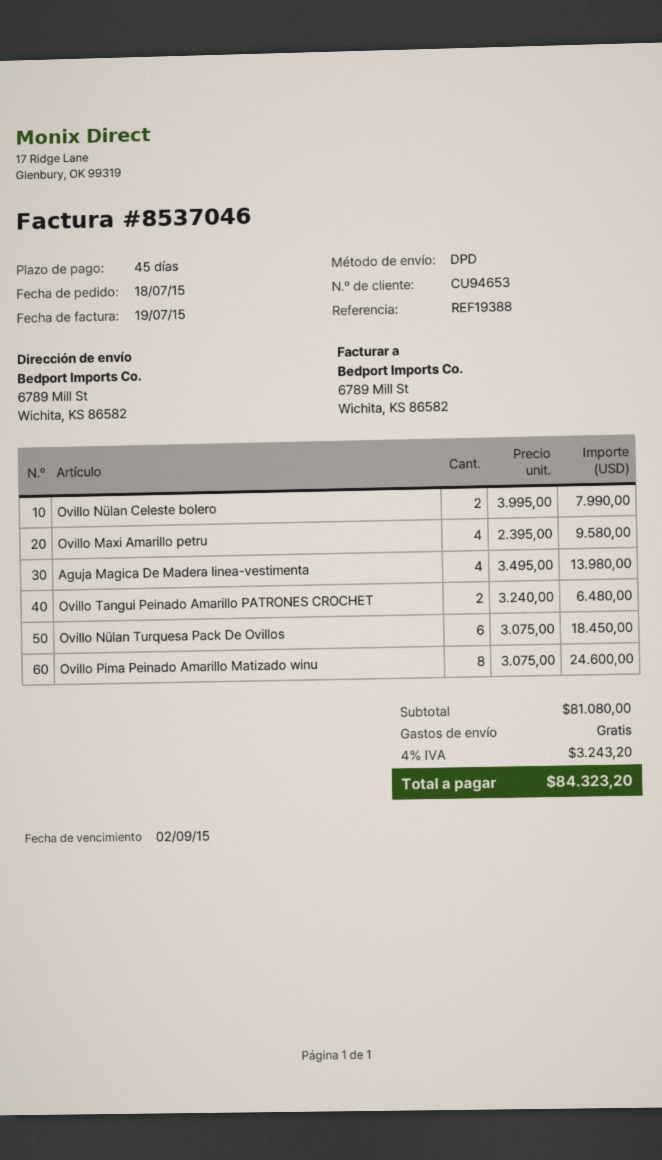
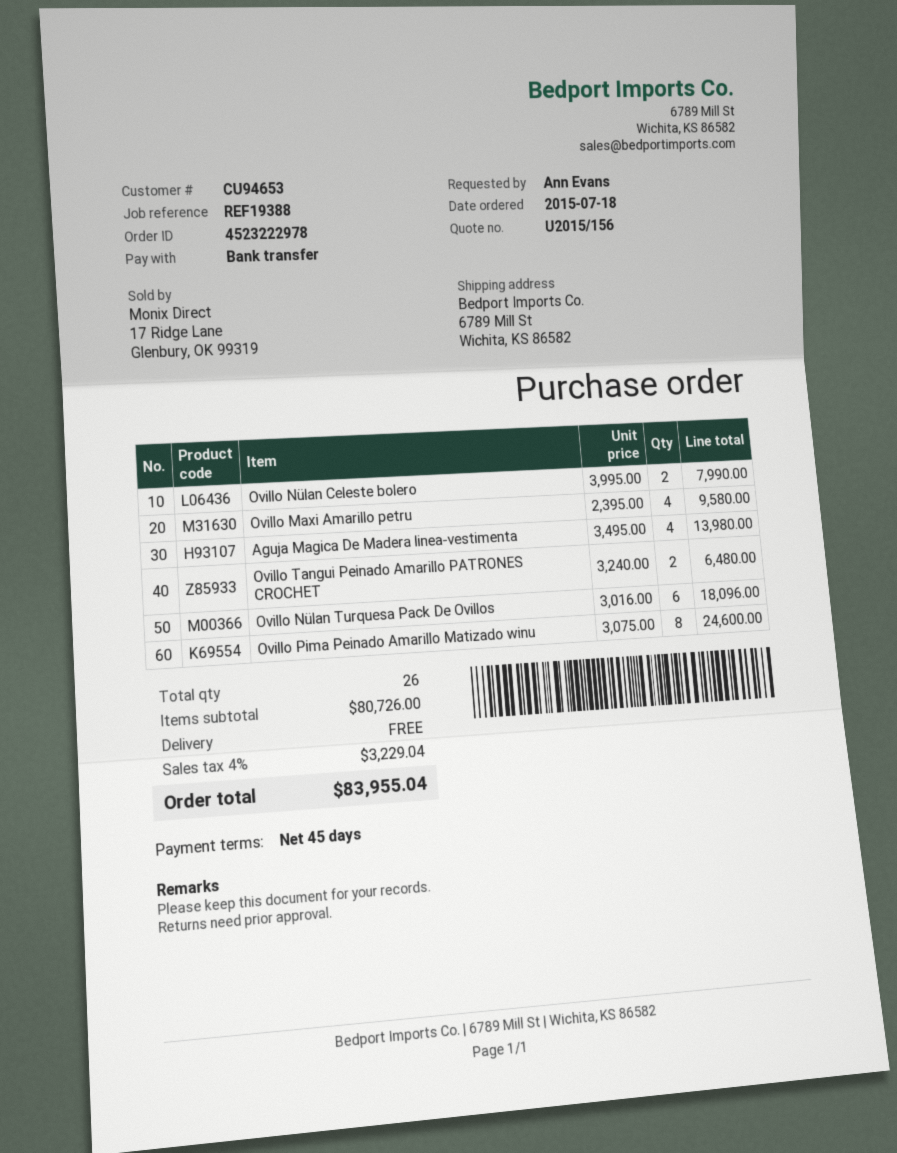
Ovillo Nülan Turquesa Pack De Ovillos: 6 x 3075.00 = 18450.00 -> 6 x 3016.00 = 18096.00
subtotal: 81080.00 -> 80726.00
tax: 4% = 3243.20 -> 4% = 3229.04
total: 84323.20 -> 83955.04

